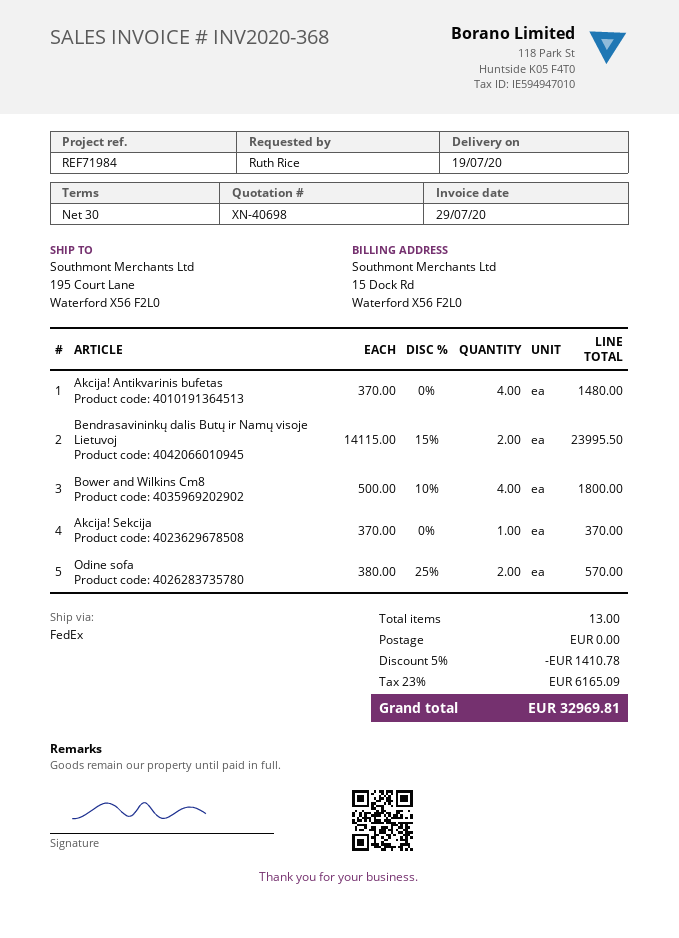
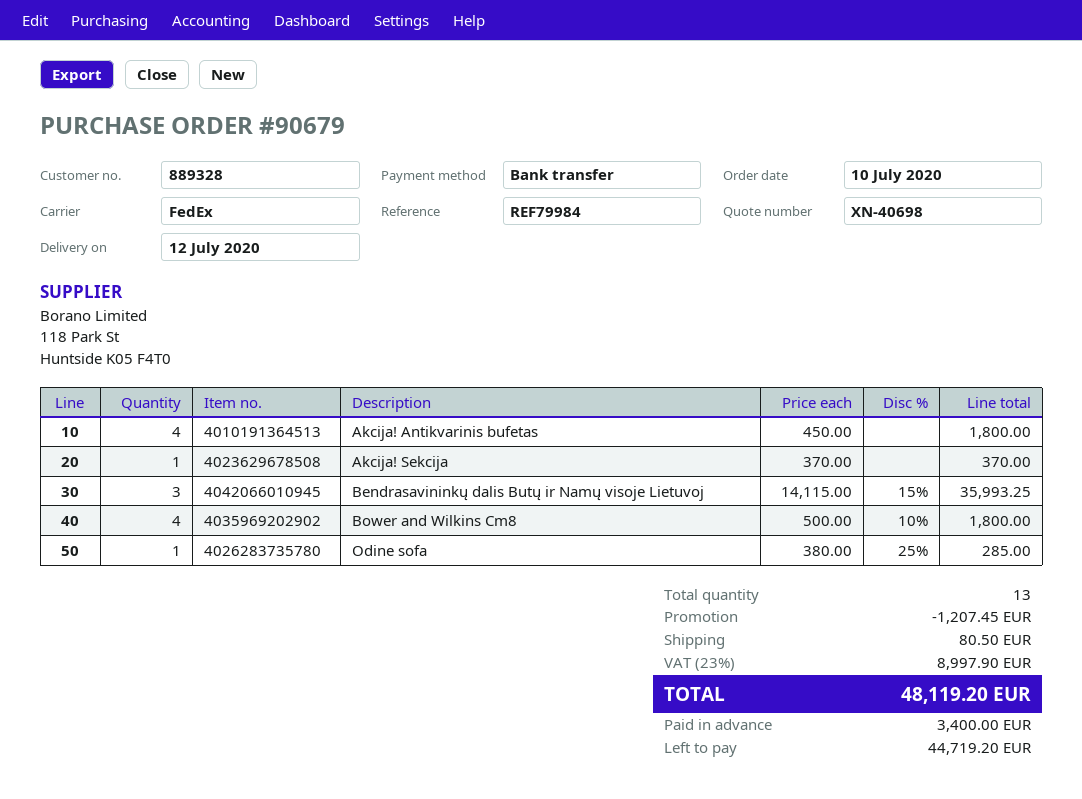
delivery date: 2020-07-19 -> 2020-07-12
reference: REF71984 -> REF79984
Akcija! Antikvarinis bufetas: 4 x 370.00 = 1480.00 -> 4 x 450.00 = 1800.00
Bendrasavininkų dalis Butų ir Namų visoje Lietuvoj: 2 x 14115.00 - 15% = 23995.50 -> 3 x 14115.00 - 15% = 35993.25
Odine sofa: 2 x 380.00 - 25% = 570.00 -> 1 x 380.00 - 25% = 285.00
discount: 1410.78 -> 1207.45
shipping: 0.00 -> 80.50
tax: 23% = 6165.09 -> 23% = 8997.90
total: 32969.81 -> 48119.20

